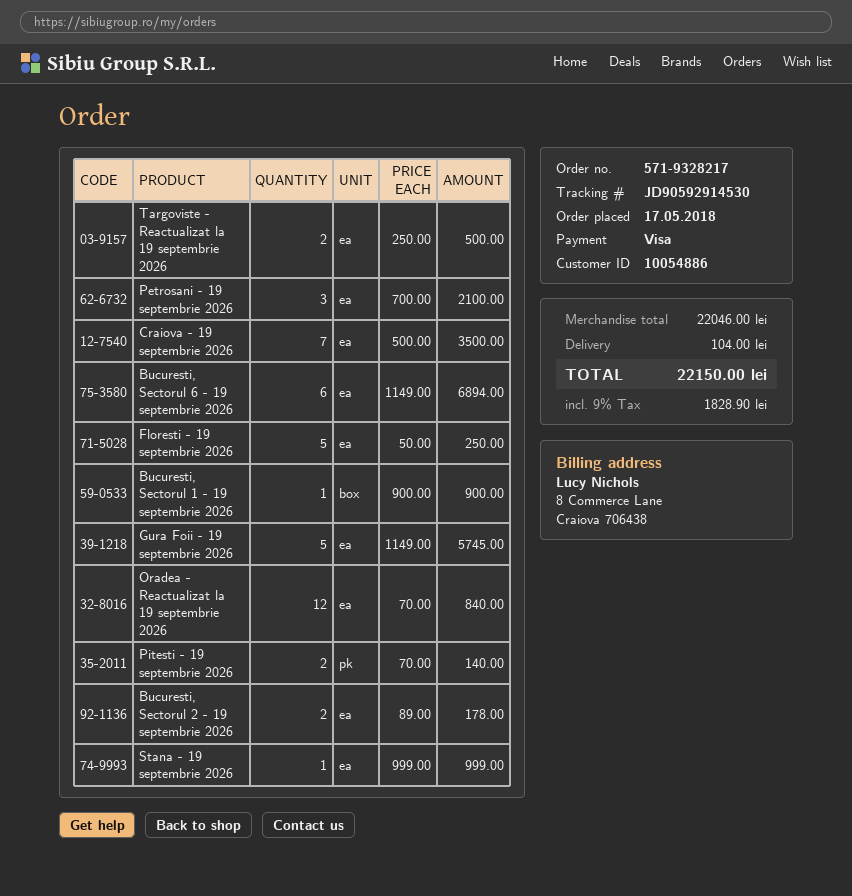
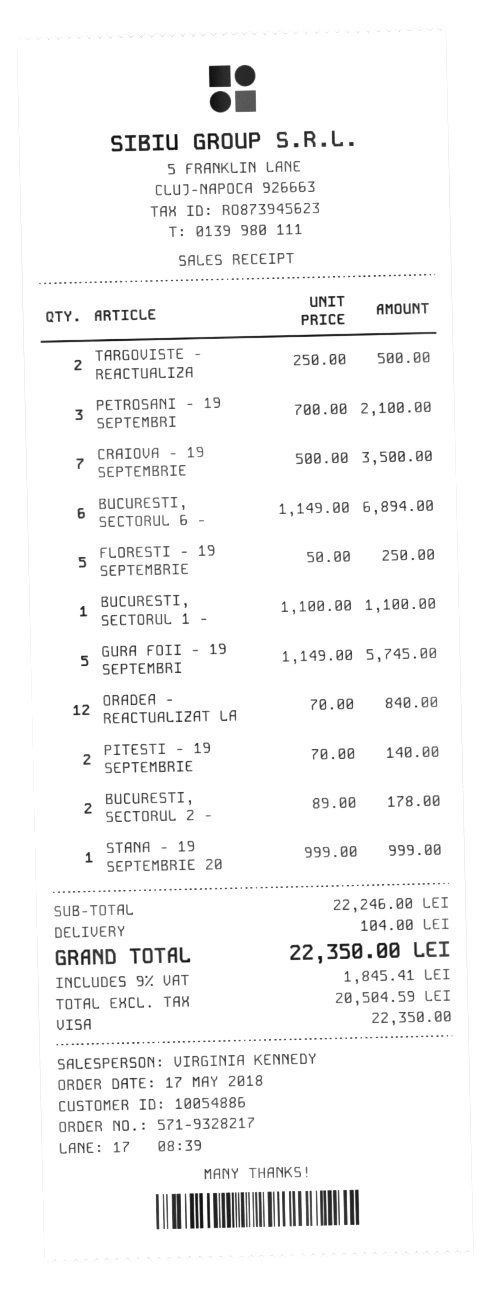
Bucuresti, Sectorul 1 - 19 septembrie 2026: 1 x 900.00 = 900.00 -> 1 x 1100.00 = 1100.00
subtotal: 22046.00 -> 22246.00
tax: 9% = 1828.90 -> 9% = 1845.41
total: 22150.00 -> 22350.00

